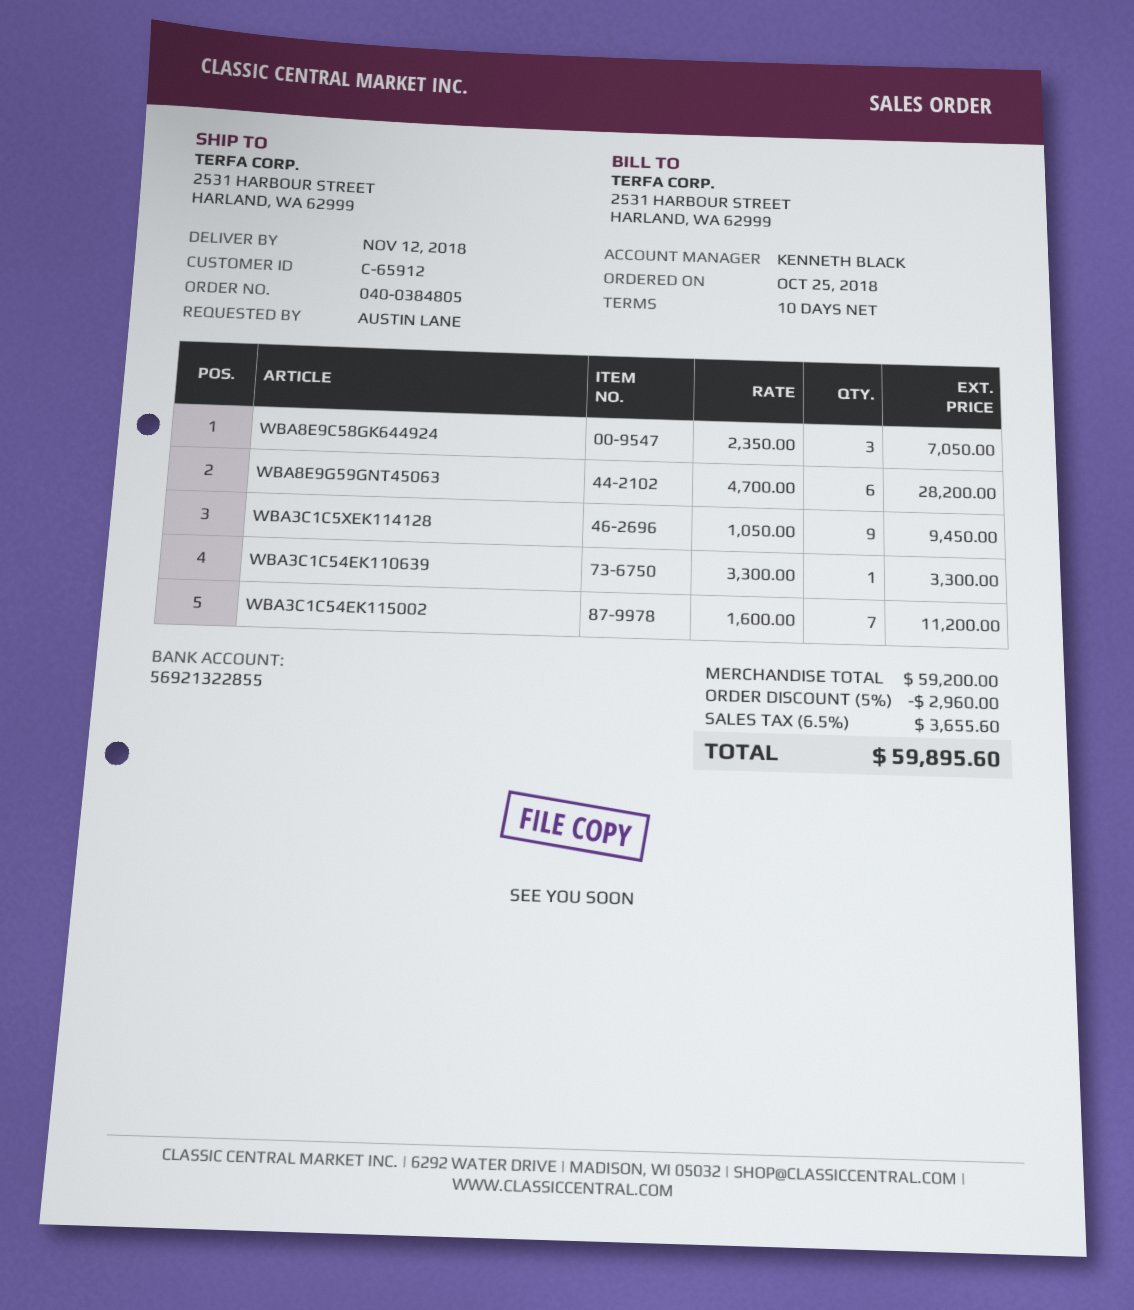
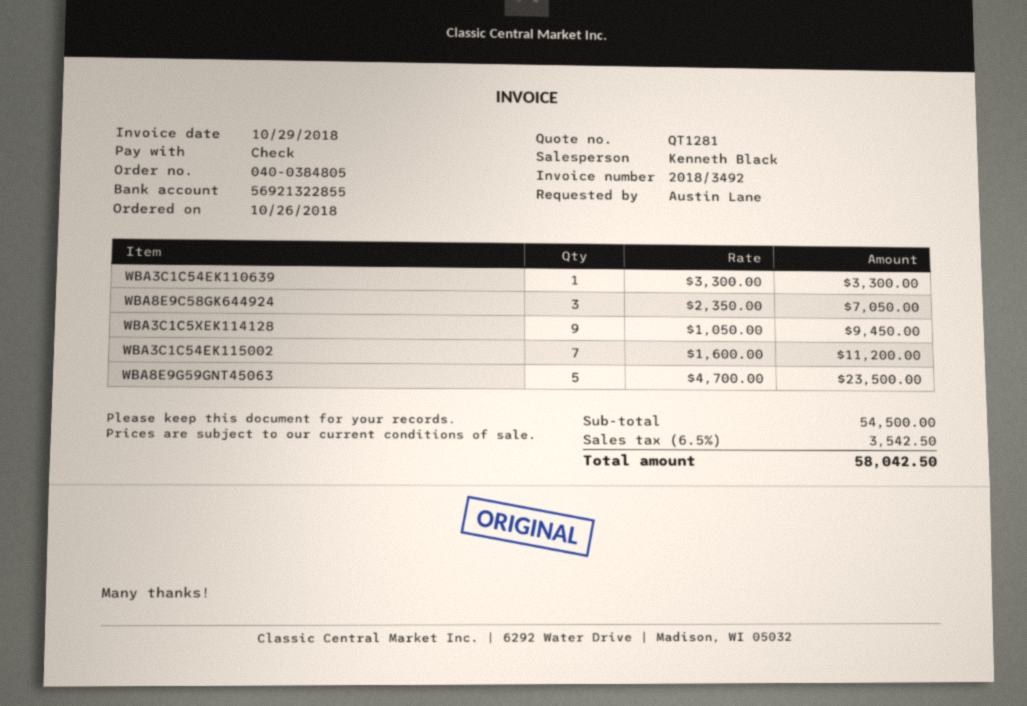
order date: 2018-10-25 -> 2018-10-26
WBA8E9G59GNT45063: 6 x 4700.00 = 28200.00 -> 5 x 4700.00 = 23500.00
subtotal: 59200.00 -> 54500.00
discount: 5% = 2960.00 -> none
tax: 6.5% = 3655.60 -> 6.5% = 3542.50
total: 59895.60 -> 58042.50

